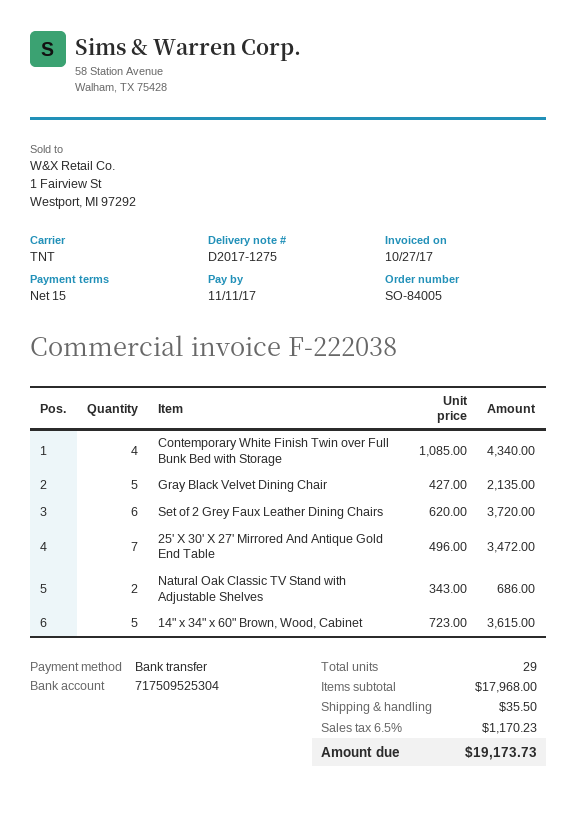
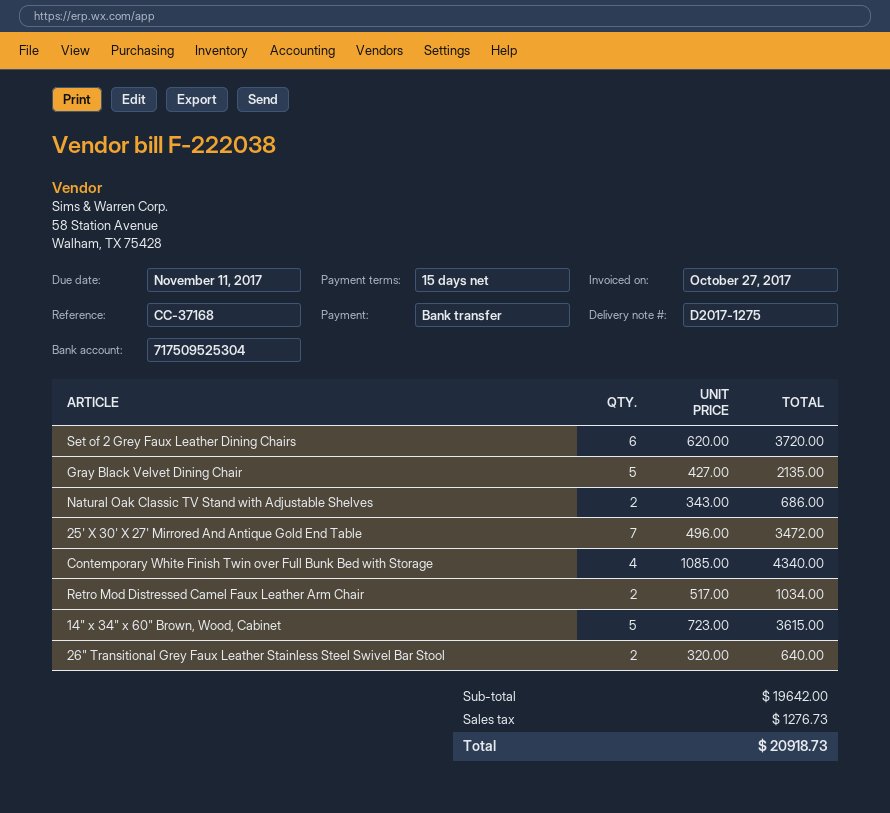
Retro Mod Distressed Camel Faux Leather Arm Chair: none -> 2 x 517.00 = 1034.00
26" Transitional Grey Faux Leather Stainless Steel Swivel Bar Stool: none -> 2 x 320.00 = 640.00
subtotal: 17968.00 -> 19642.00
shipping: 35.50 -> none
tax: 1170.23 -> 1276.73
total: 19173.73 -> 20918.73

